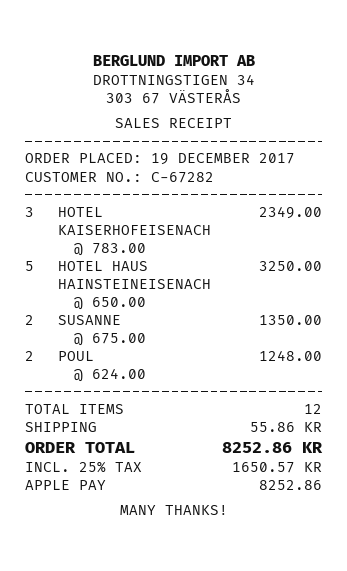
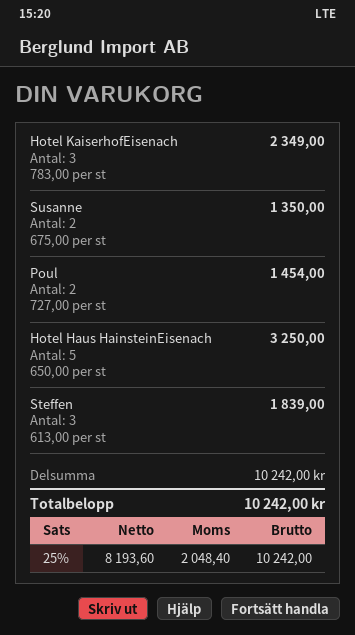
POUL: 2 x 624.00 = 1248.00 -> 2 x 727.00 = 1454.00
Steffen: none -> 3 x 613.00 = 1839.00
shipping: 55.86 -> none
tax: 25% = 1650.57 -> 25% = 2048.40
total: 8252.86 -> 10242.00

